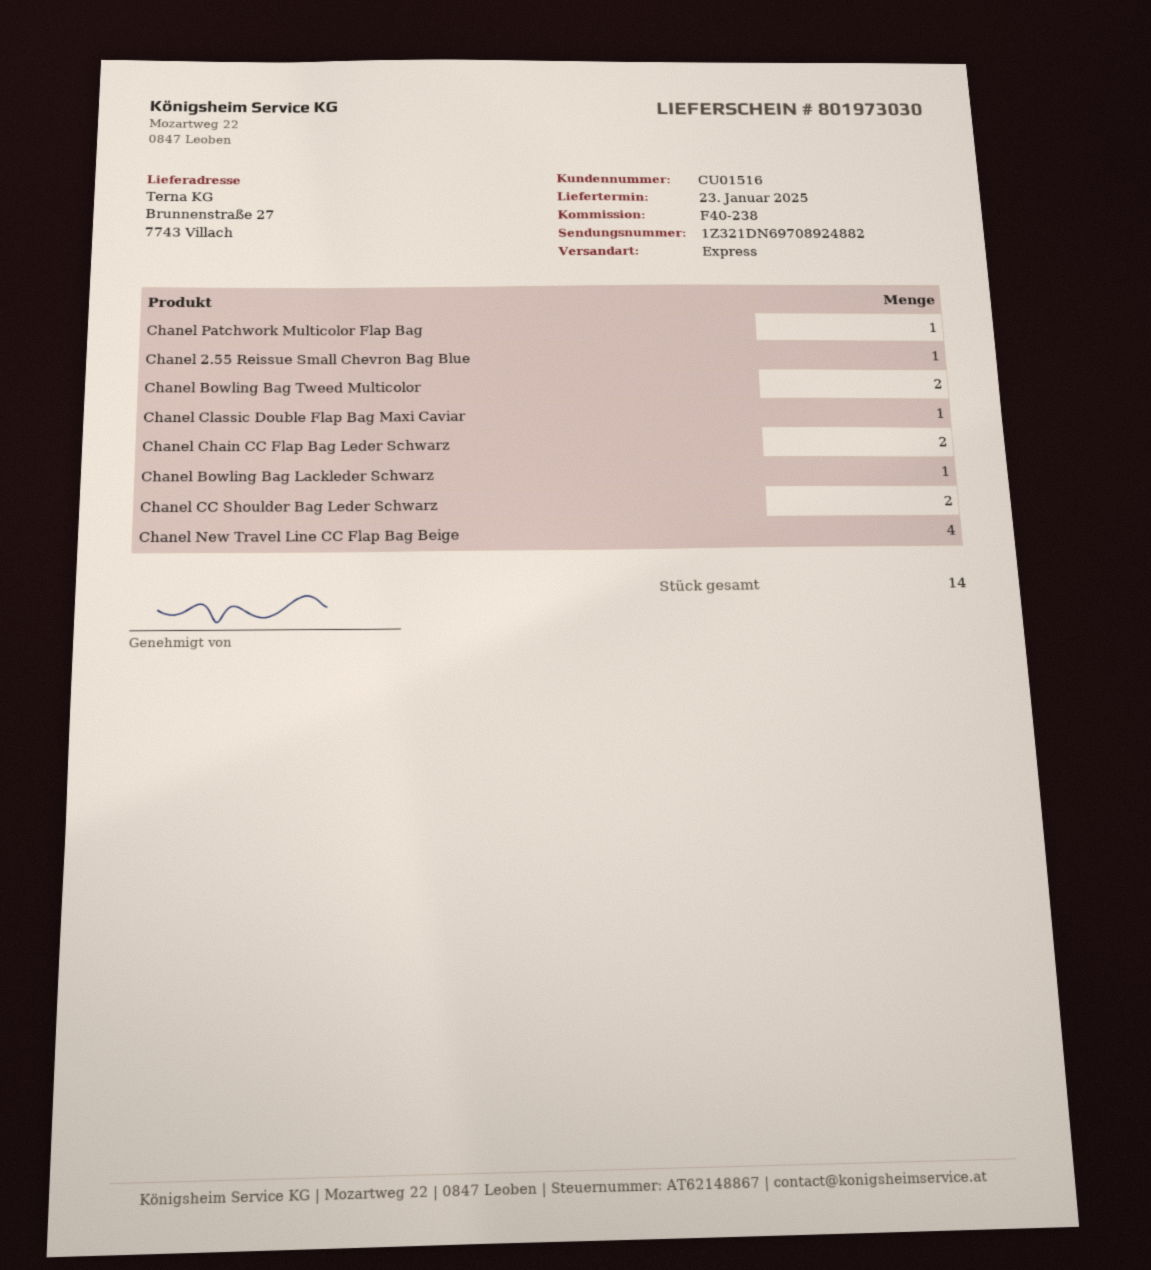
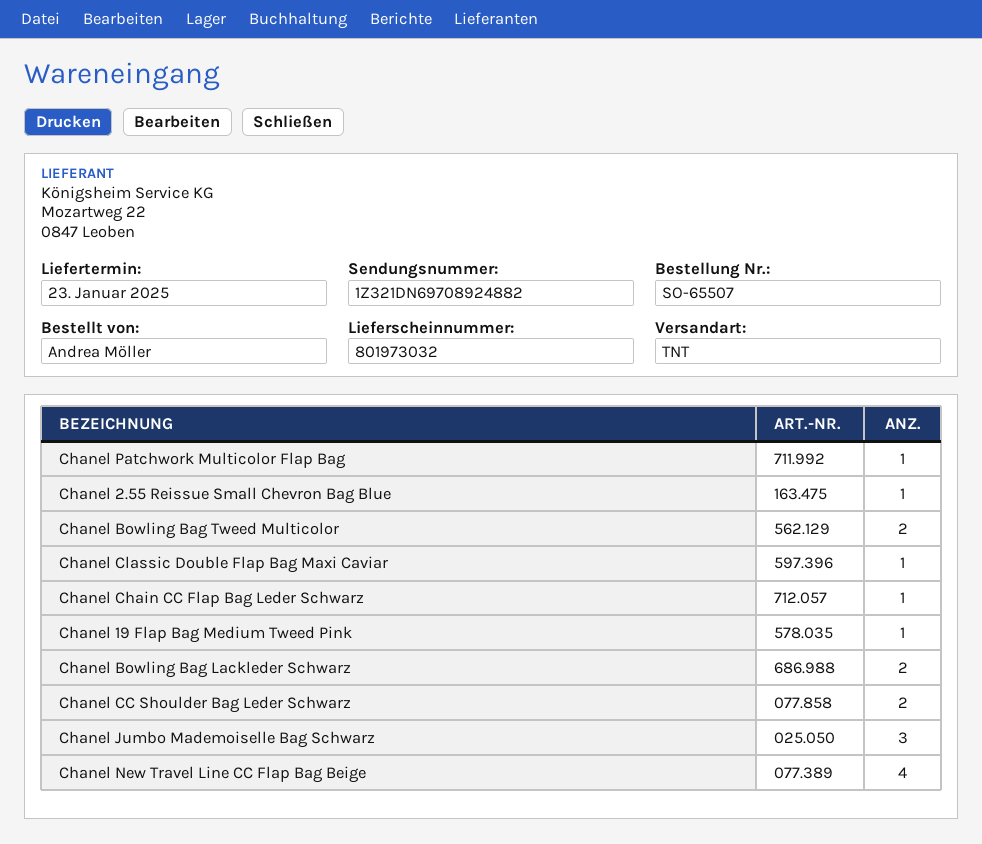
delivery note number: 801973030 -> 801973032
shipping method: express -> TNT
Chanel Chain CC Flap Bag Leder Schwarz: 2 -> 1
Chanel Bowling Bag Lackleder Schwarz: 1 -> 2
Chanel 19 Flap Bag Medium Tweed Pink: none -> 1
Chanel Jumbo Mademoiselle Bag Schwarz: none -> 3

